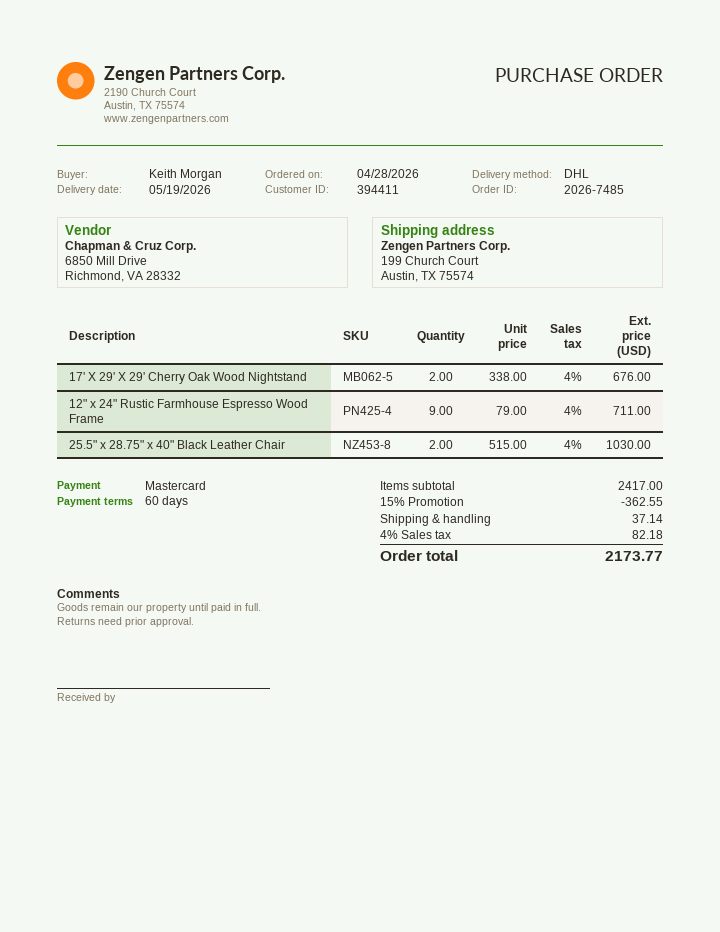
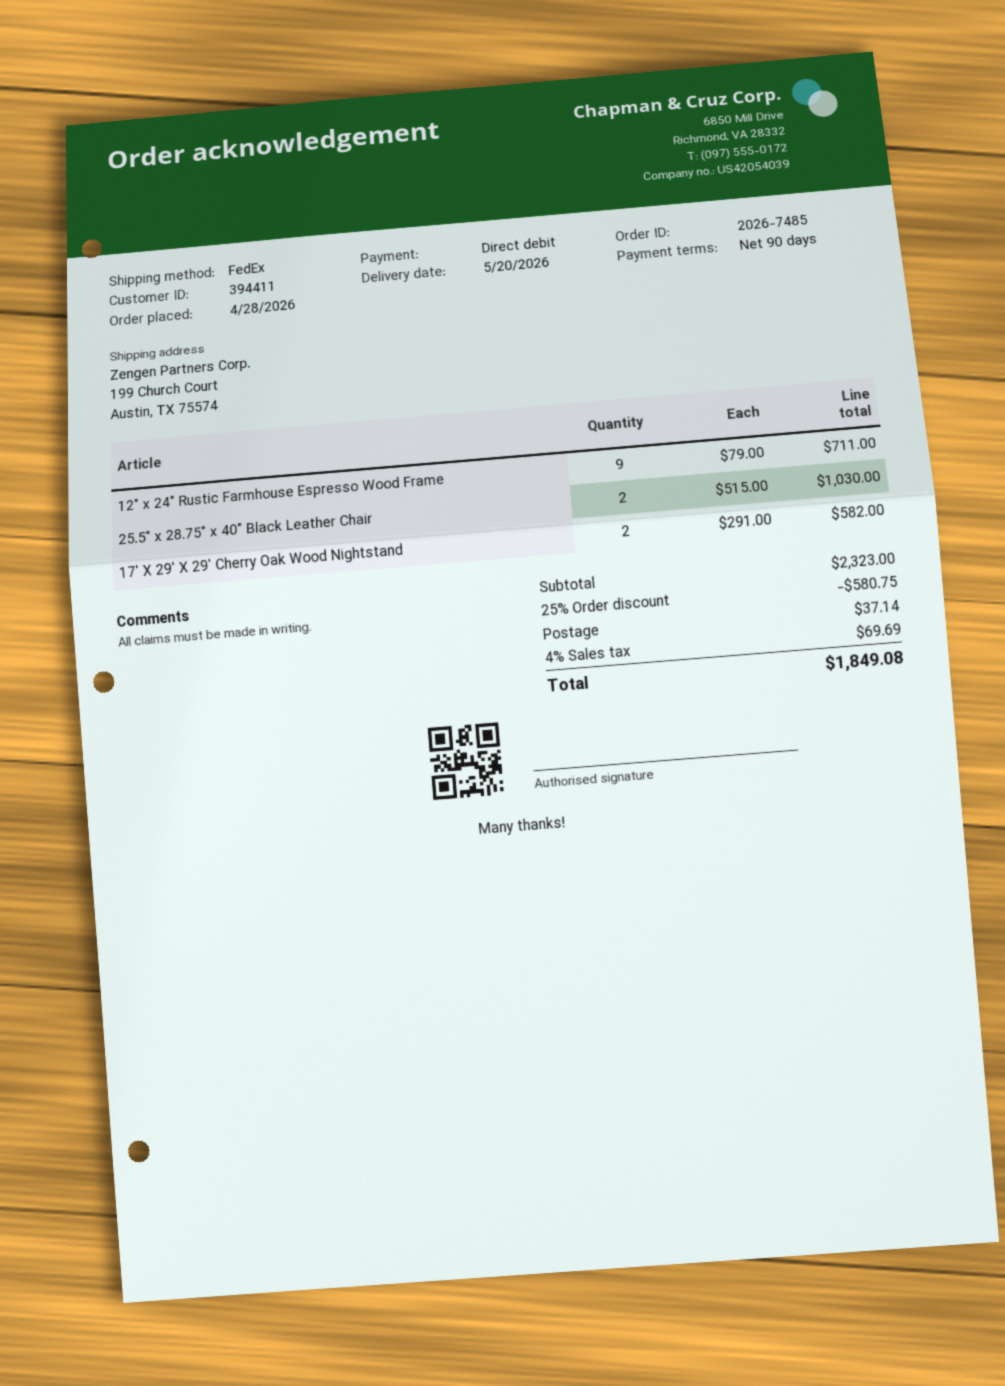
delivery date: 2026-05-19 -> 2026-05-20
payment terms: 60 days -> 90 days
payment method: Mastercard -> direct debit
shipping method: DHL -> FedEx
17' X 29' X 29' Cherry Oak Wood Nightstand: 2 x 338.00 = 676.00 -> 2 x 291.00 = 582.00
subtotal: 2417.00 -> 2323.00
discount: 15% = 362.55 -> 25% = 580.75
tax: 4% = 82.18 -> 4% = 69.69
total: 2173.77 -> 1849.08

